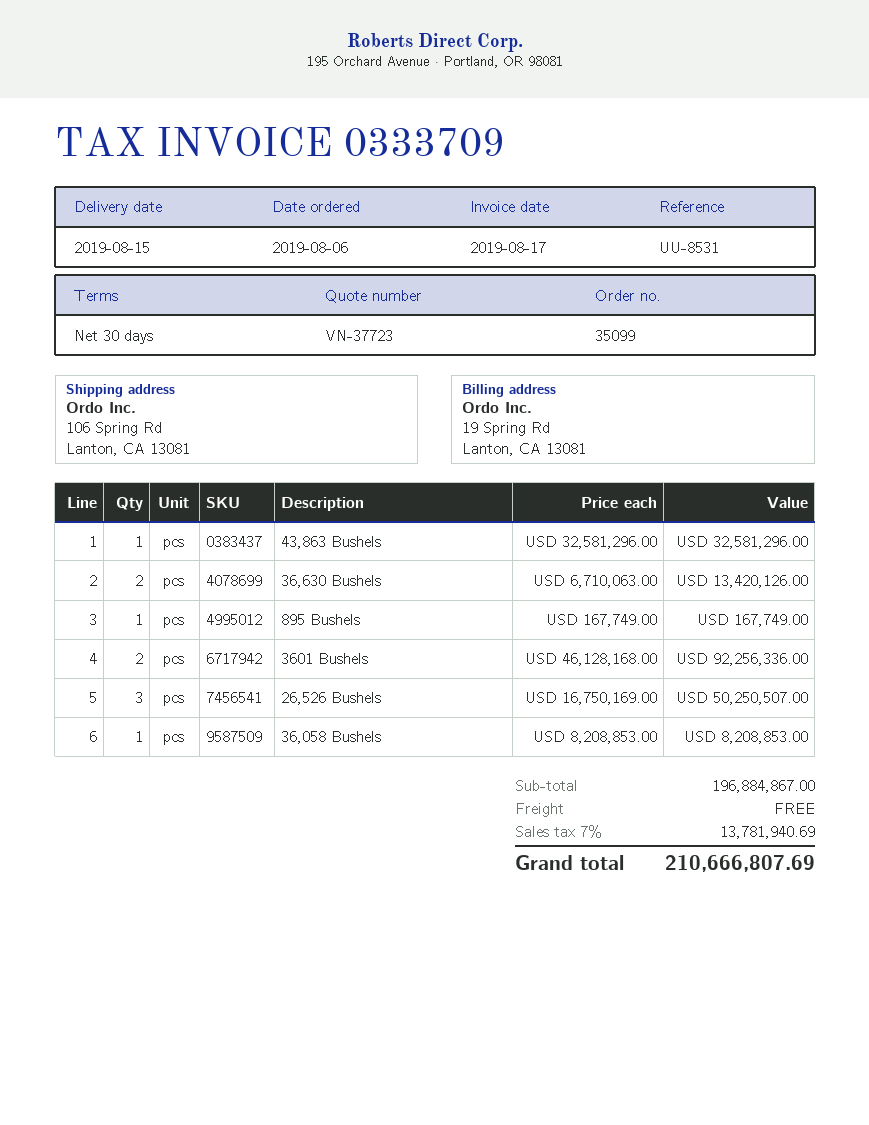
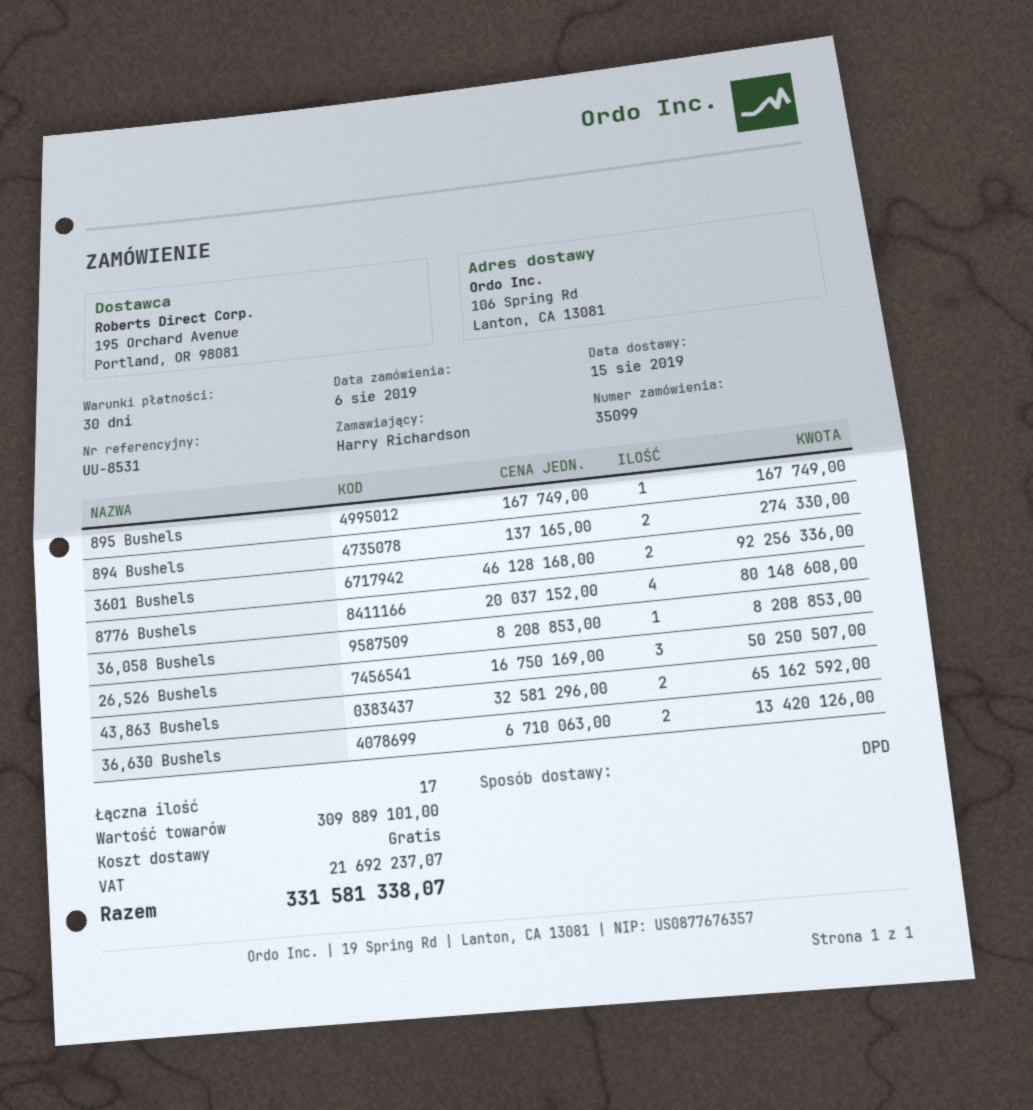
43,863 Bushels: 1 x 32581296.00 = 32581296.00 -> 2 x 32581296.00 = 65162592.00
894 Bushels: none -> 2 x 137165.00 = 274330.00
8776 Bushels: none -> 4 x 20037152.00 = 80148608.00
subtotal: 196884867.00 -> 309889101.00
tax: 13781940.69 -> 21692237.07
total: 210666807.69 -> 331581338.07

